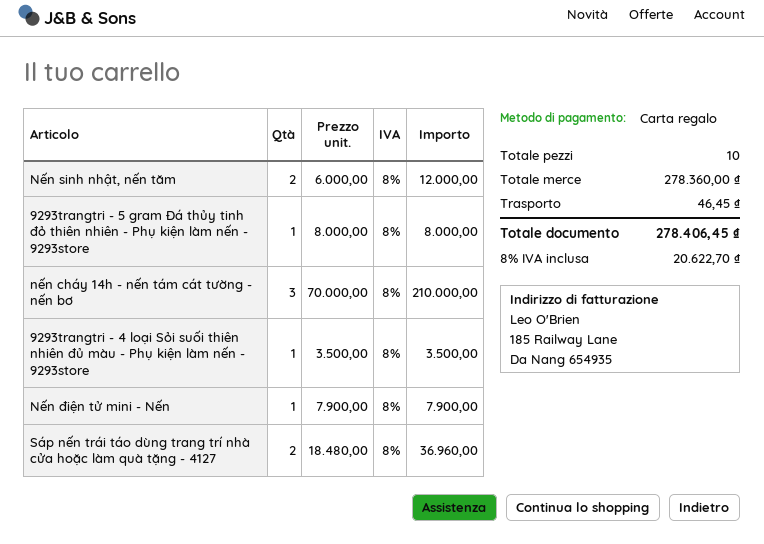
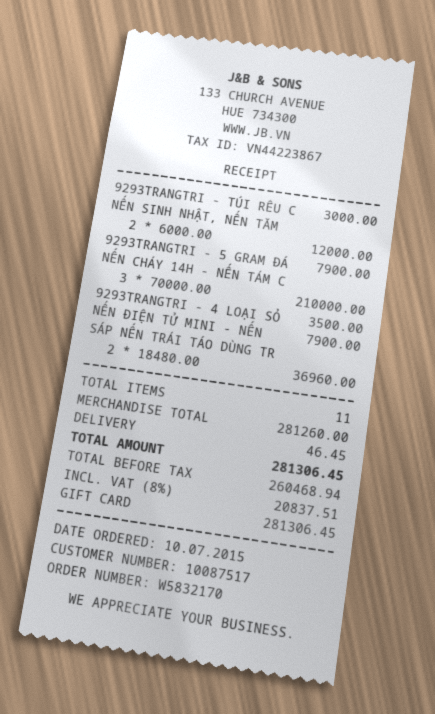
9293trangtri - 5 gram Đá thủy tinh đỏ thiên nhiên - Phụ kiện làm nến - 9293store: 1 x 8000.00 = 8000.00 -> 1 x 7900.00 = 7900.00
9293TRANGTRI - TÚI RÊU C: none -> 1 x 3000.00 = 3000.00
total quantity: 10 -> 11
subtotal: 278360.00 -> 281260.00
tax: 8% = 20622.70 -> 8% = 20837.51
total: 278406.45 -> 281306.45

